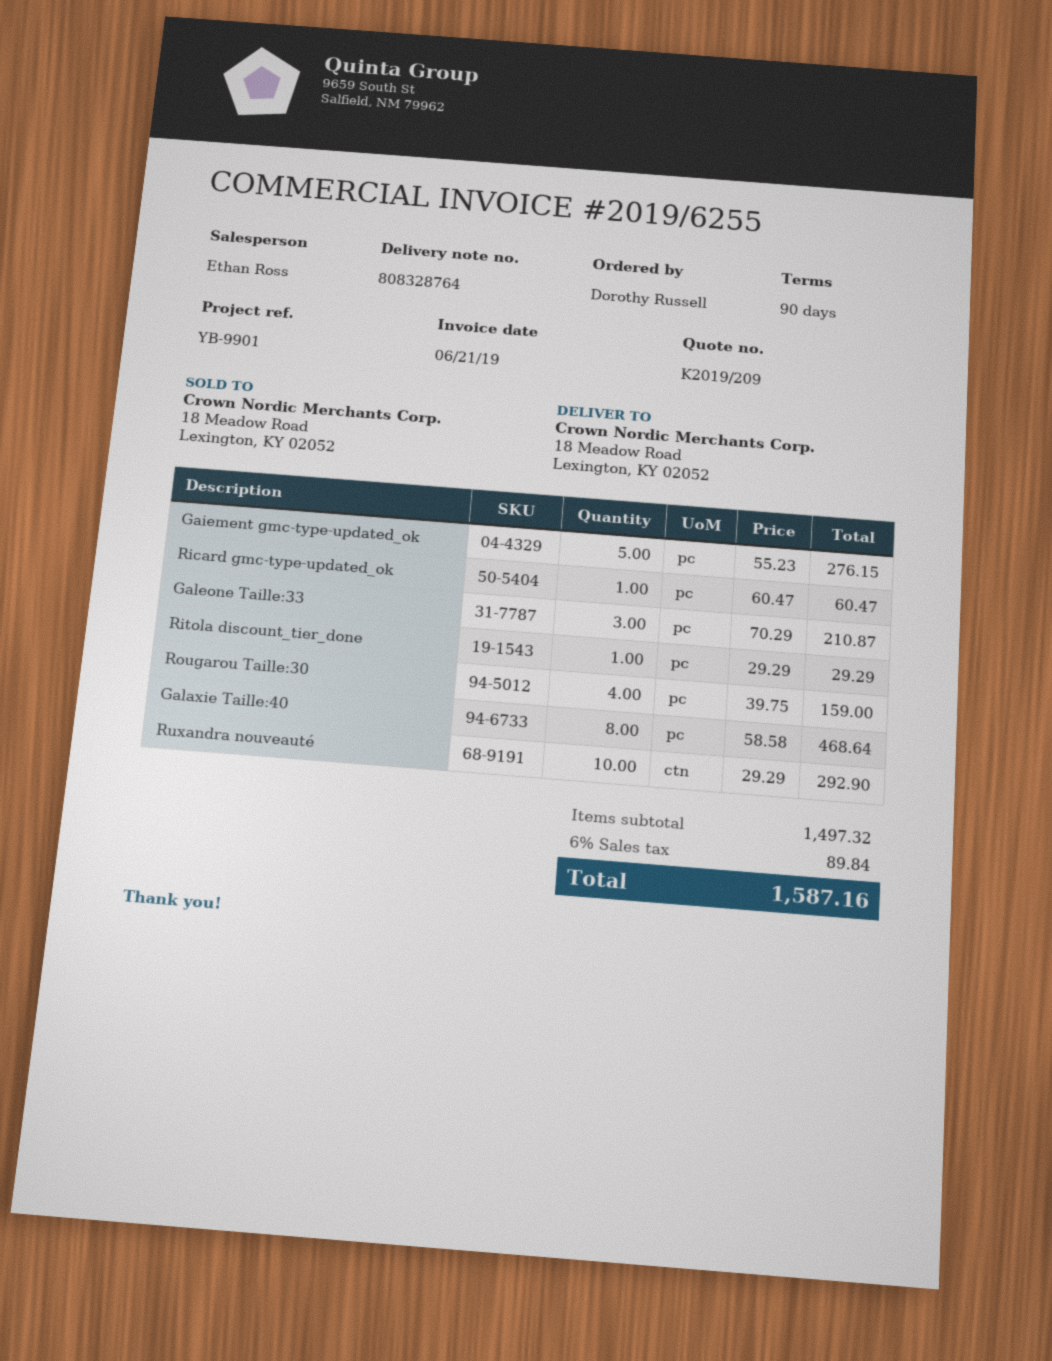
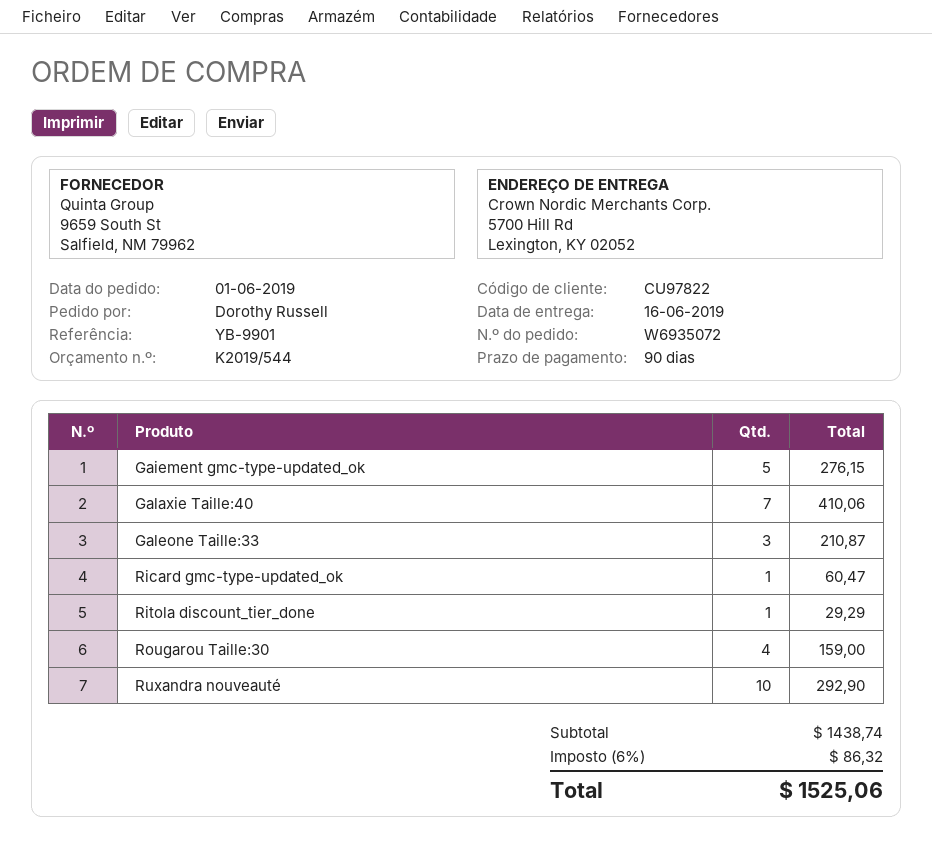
quote number: K2019/209 -> K2019/544
ship to: 18 Meadow Road, Lexington, KY 02052 -> 5700 Hill Rd, Lexington, KY 02052
Galaxie Taille:40: 8 for 468.64 -> 7 for 410.06
subtotal: 1497.32 -> 1438.74
tax: 6% = 89.84 -> 6% = 86.32
total: 1587.16 -> 1525.06

